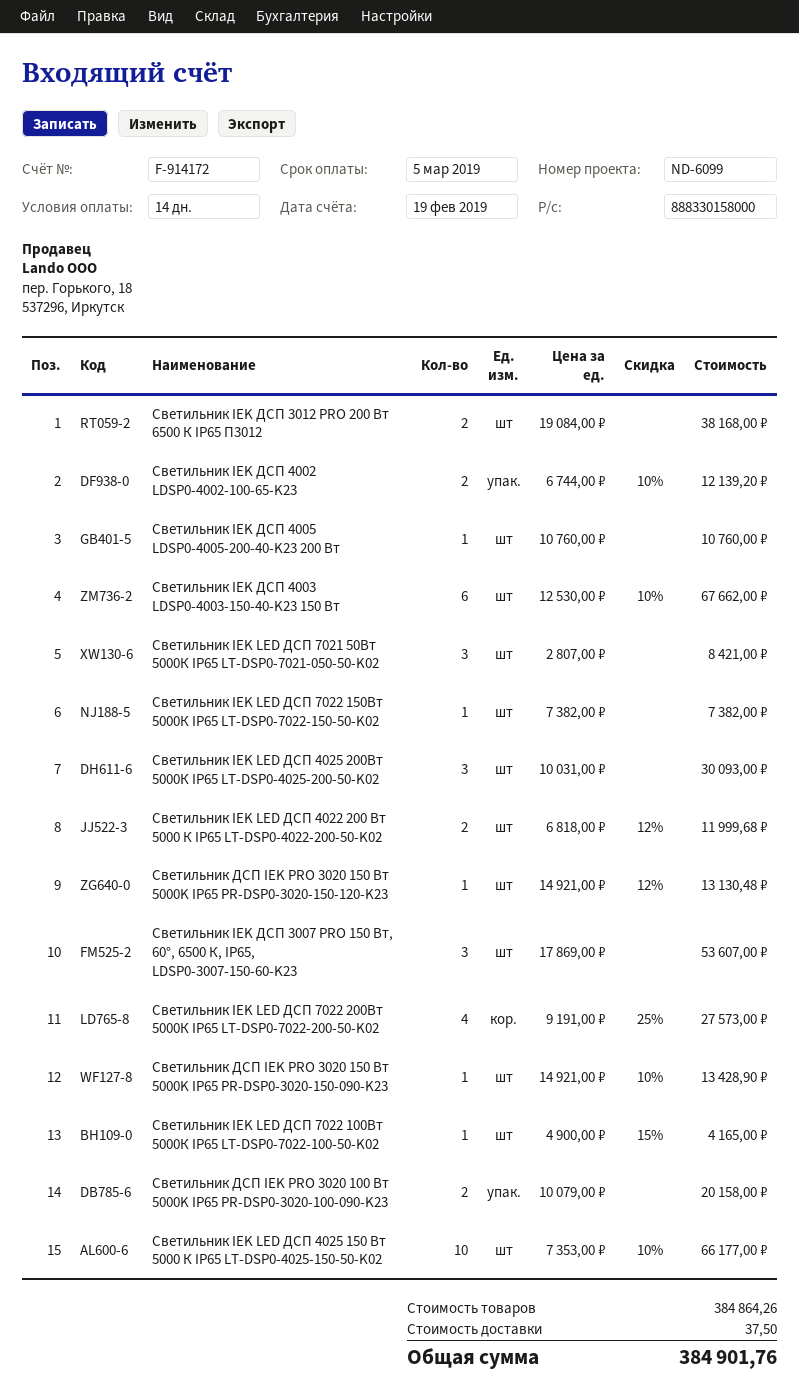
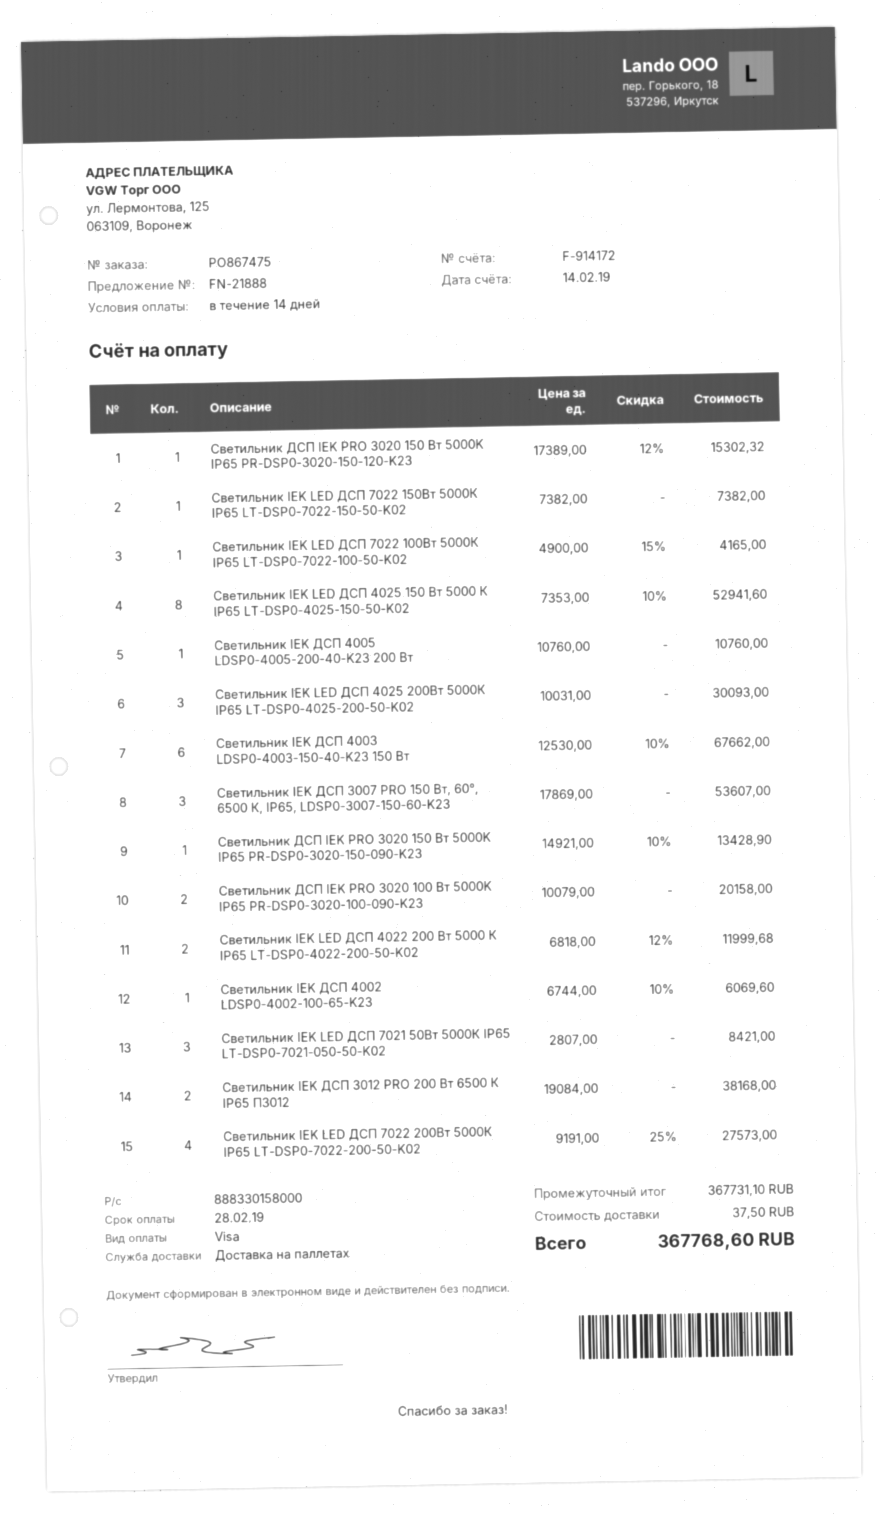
invoice date: 2019-02-19 -> 2019-02-14
due date: 2019-03-05 -> 2019-02-28
Светильник IEK ДСП 4002 LDSP0-4002-100-65-K23: 2 x 6744.00 - 10% = 12139.20 -> 1 x 6744.00 - 10% = 6069.60
Светильник ДСП IEK PRO 3020 150 Вт 5000K IP65 PR-DSP0-3020-150-120-K23: 1 x 14921.00 - 12% = 13130.48 -> 1 x 17389.00 - 12% = 15302.32
Светильник IEK LED ДСП 4025 150 Вт 5000 К IP65 LT-DSP0-4025-150-50-K02: 10 x 7353.00 - 10% = 66177.00 -> 8 x 7353.00 - 10% = 52941.60
subtotal: 384864.26 -> 367731.10
total: 384901.76 -> 367768.60

